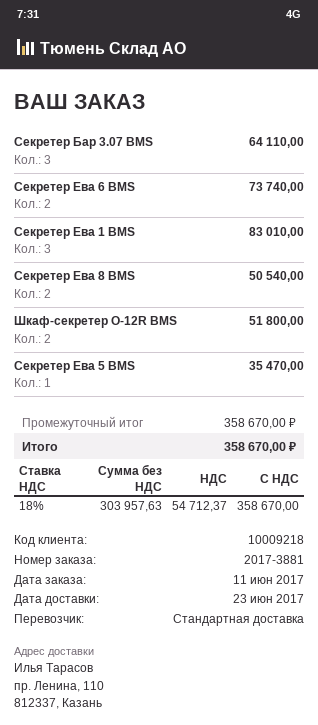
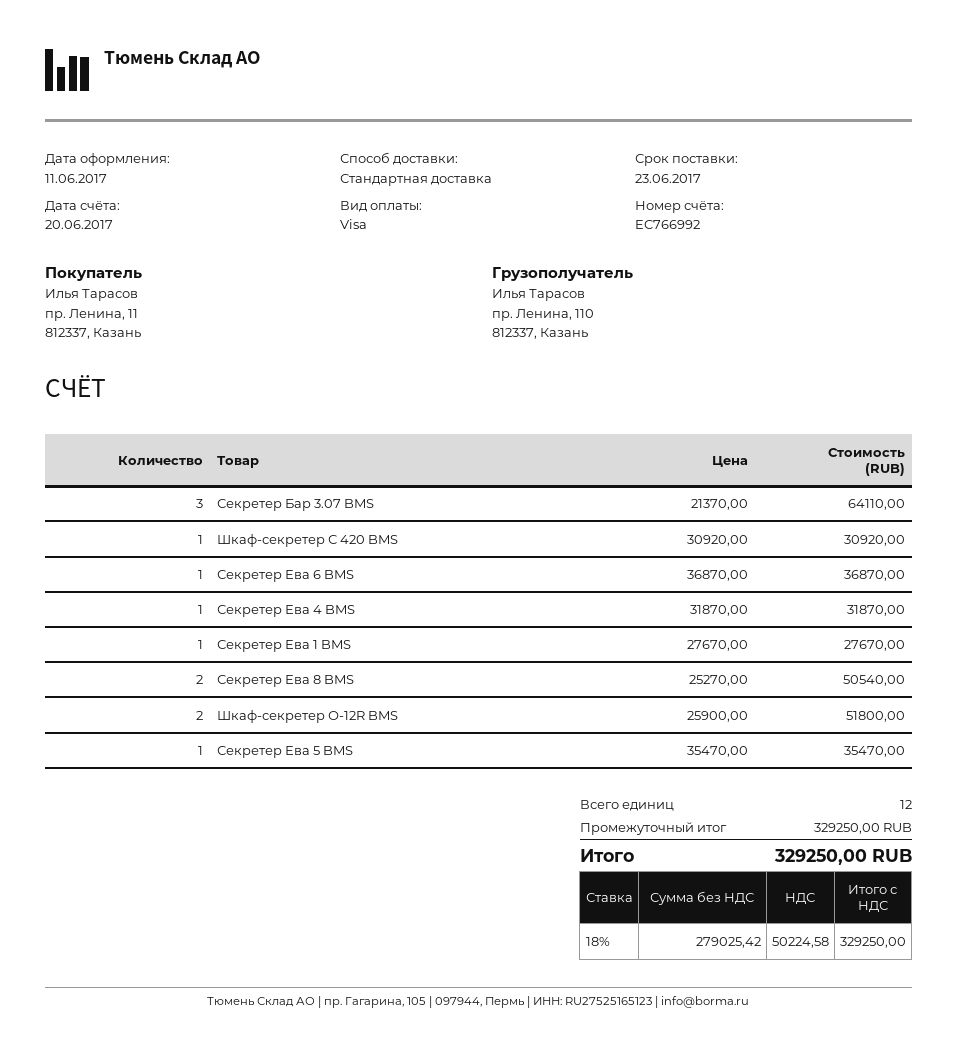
Секретер Ева 6 BMS: 2 for 73740.00 -> 1 for 36870.00
Секретер Ева 1 BMS: 3 for 83010.00 -> 1 for 27670.00
Шкаф-секретер С 420 BMS: none -> 1 for 30920.00
Секретер Ева 4 BMS: none -> 1 for 31870.00
subtotal: 358670.00 -> 329250.00
net: 303957.63 -> 279025.42
tax: 18% = 54712.37 -> 18% = 50224.58
total: 358670.00 -> 329250.00

